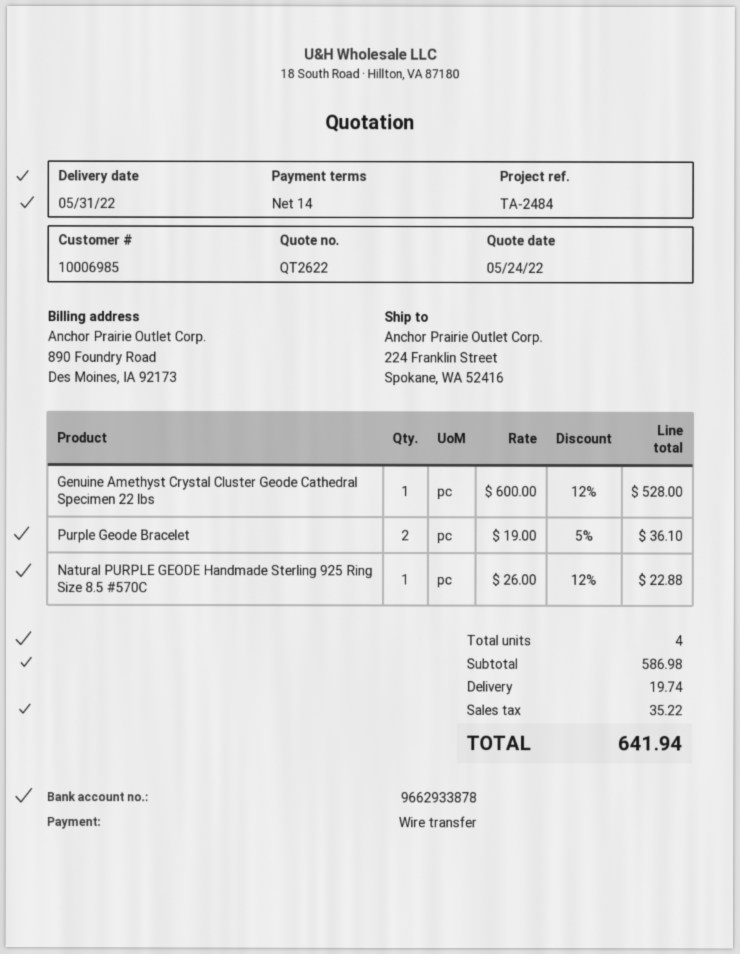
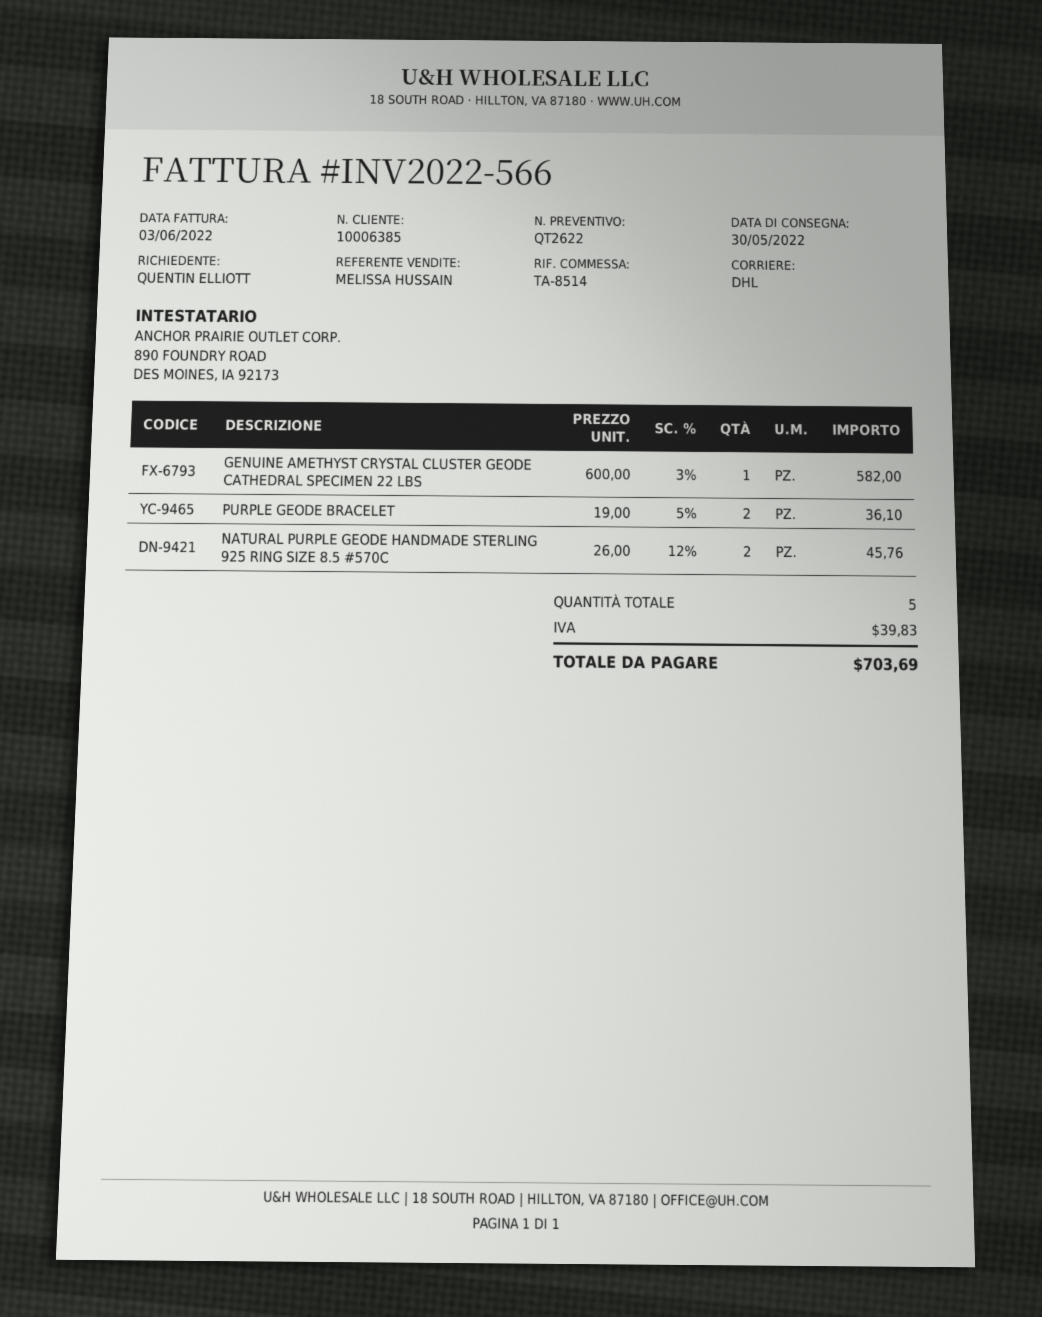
delivery date: 2022-05-31 -> 2022-05-30
customer number: 10006985 -> 10006385
reference: TA-2484 -> TA-8514
Genuine Amethyst Crystal Cluster Geode Cathedral Specimen 22 lbs: 1 x 600.00 - 12% = 528.00 -> 1 x 600.00 - 3% = 582.00
Natural PURPLE GEODE Handmade Sterling 925 Ring Size 8.5 #570C: 1 x 26.00 - 12% = 22.88 -> 2 x 26.00 - 12% = 45.76
total quantity: 4 -> 5
shipping: 19.74 -> none
tax: 35.22 -> 39.83
total: 641.94 -> 703.69

